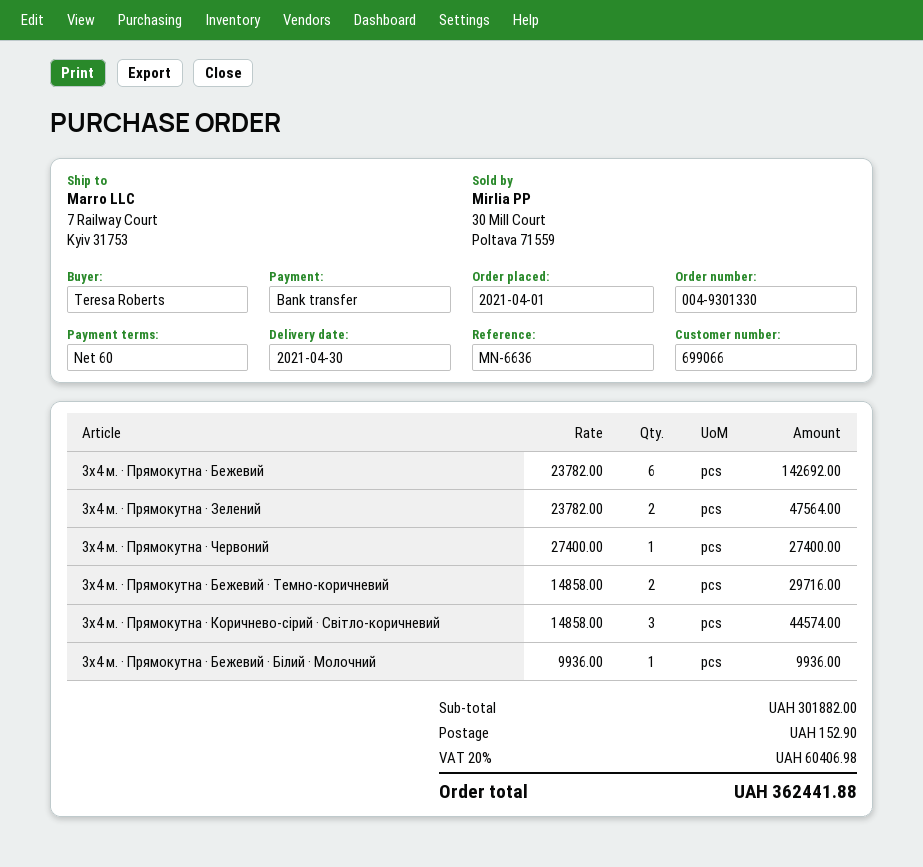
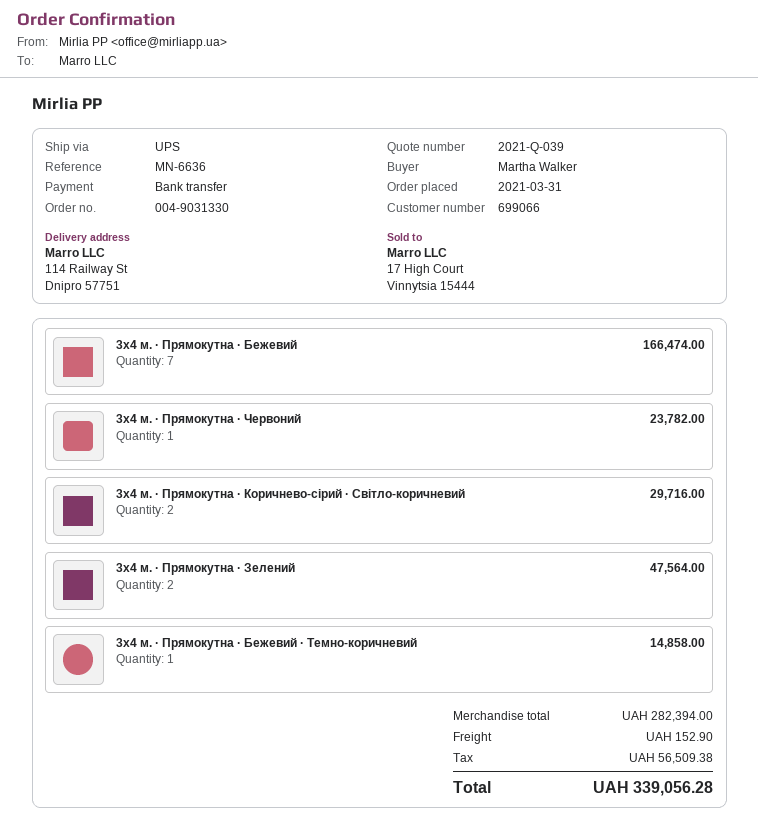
order number: 004-9301330 -> 004-9031330
order date: 2021-04-01 -> 2021-03-31
ordered by: Teresa Roberts -> Martha Walker
ship to: 7 Railway Court, Kyiv 31753 -> 114 Railway St, Dnipro 57751
3x4 м. · Прямокутна · Бежевий: 6 for 142692.00 -> 7 for 166474.00
3x4 м. · Прямокутна · Червоний: 1 for 27400.00 -> 1 for 23782.00
3x4 м. · Прямокутна · Бежевий · Темно-коричневий: 2 for 29716.00 -> 1 for 14858.00
3x4 м. · Прямокутна · Коричнево-сірий · Світло-коричневий: 3 for 44574.00 -> 2 for 29716.00
3x4 м. · Прямокутна · Бежевий · Білий · Молочний: 1 for 9936.00 -> none
subtotal: 301882.00 -> 282394.00
tax: 60406.98 -> 56509.38
total: 362441.88 -> 339056.28

